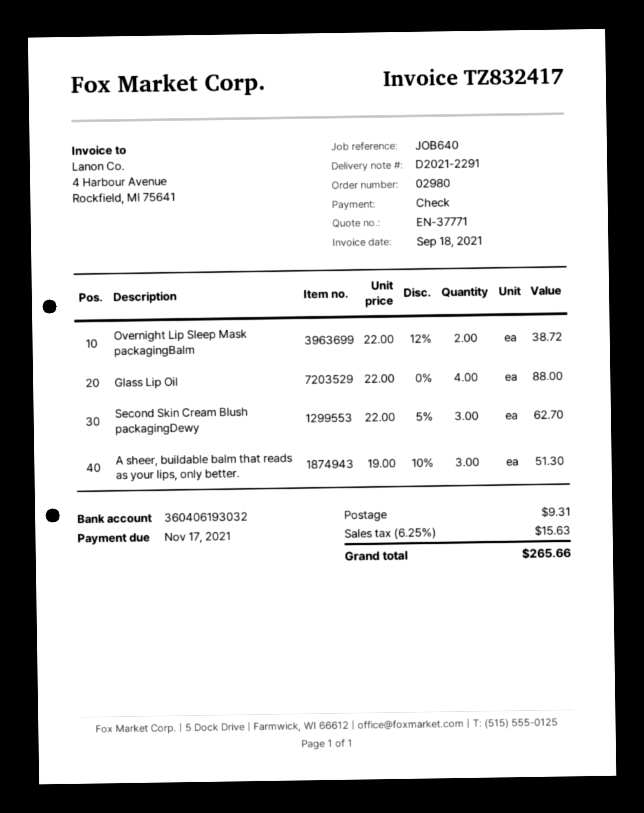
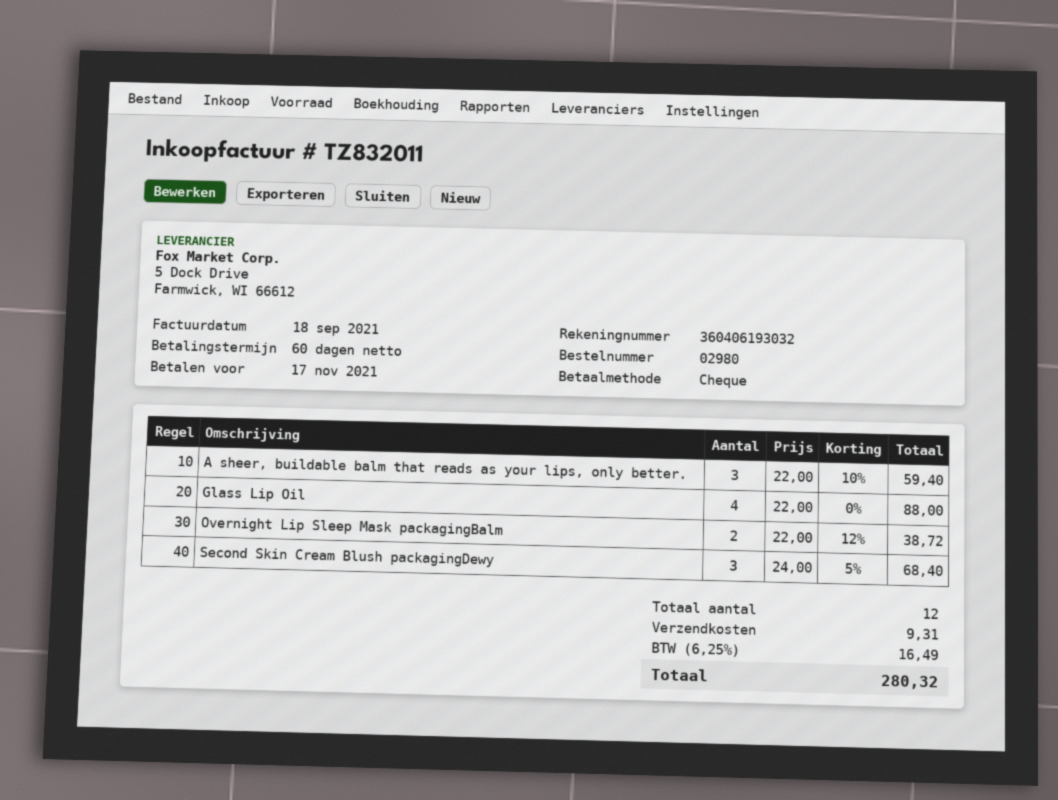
invoice number: TZ832417 -> TZ832011
Second Skin Cream Blush packagingDewy: 3 x 22.00 - 5% = 62.70 -> 3 x 24.00 - 5% = 68.40
A sheer, buildable balm that reads as your lips, only better.: 3 x 19.00 - 10% = 51.30 -> 3 x 22.00 - 10% = 59.40
tax: 6.25% = 15.63 -> 6.25% = 16.49
total: 265.66 -> 280.32

